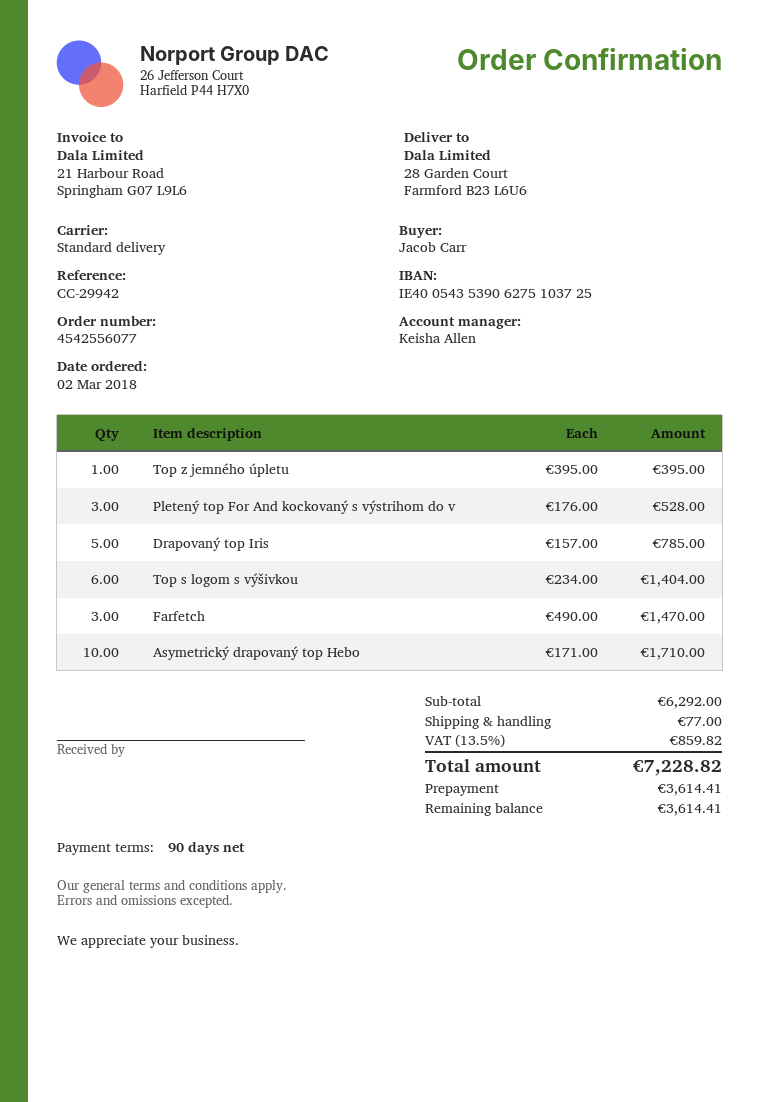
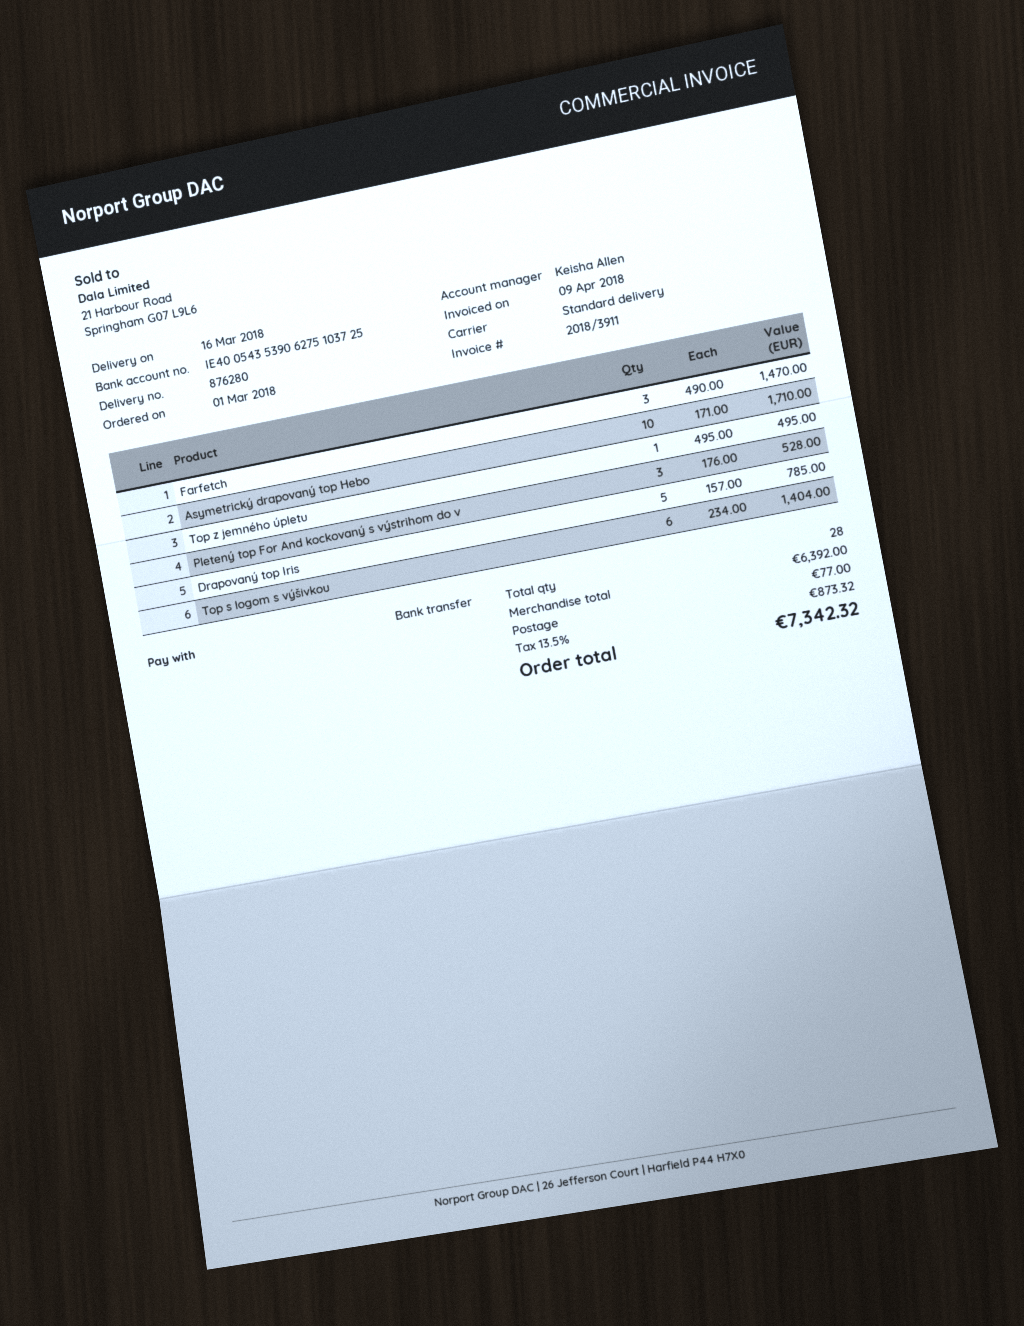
order date: 2018-03-02 -> 2018-03-01
Top z jemného úpletu: 1 x 395.00 = 395.00 -> 1 x 495.00 = 495.00
subtotal: 6292.00 -> 6392.00
tax: 13.5% = 859.82 -> 13.5% = 873.32
total: 7228.82 -> 7342.32

